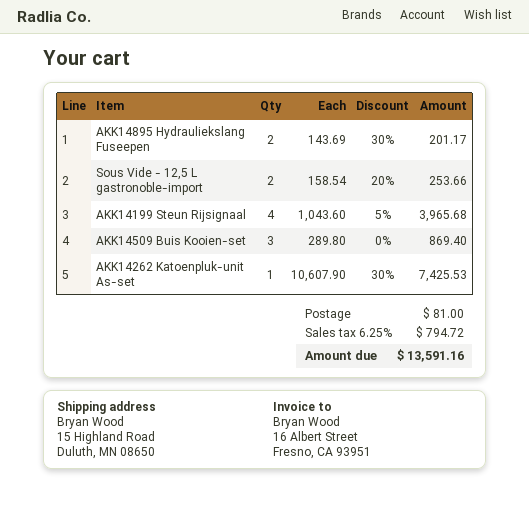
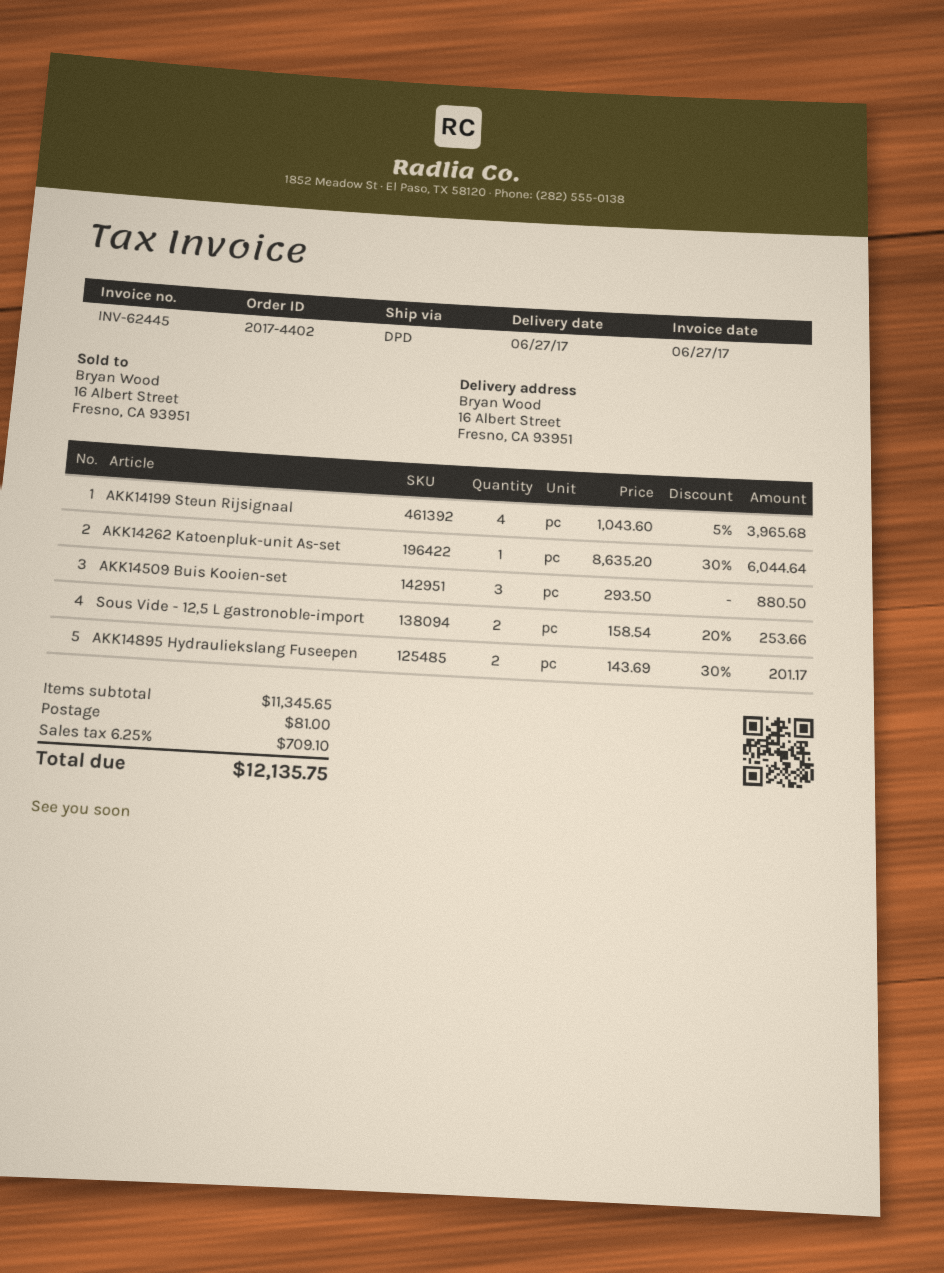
ship to: 15 Highland Road, Duluth, MN 08650 -> 16 Albert Street, Fresno, CA 93951
AKK14509 Buis Kooien-set: 3 x 289.80 = 869.40 -> 3 x 293.50 = 880.50
AKK14262 Katoenpluk-unit As-set: 1 x 10607.90 - 30% = 7425.53 -> 1 x 8635.20 - 30% = 6044.64
tax: 6.25% = 794.72 -> 6.25% = 709.10
total: 13591.16 -> 12135.75

